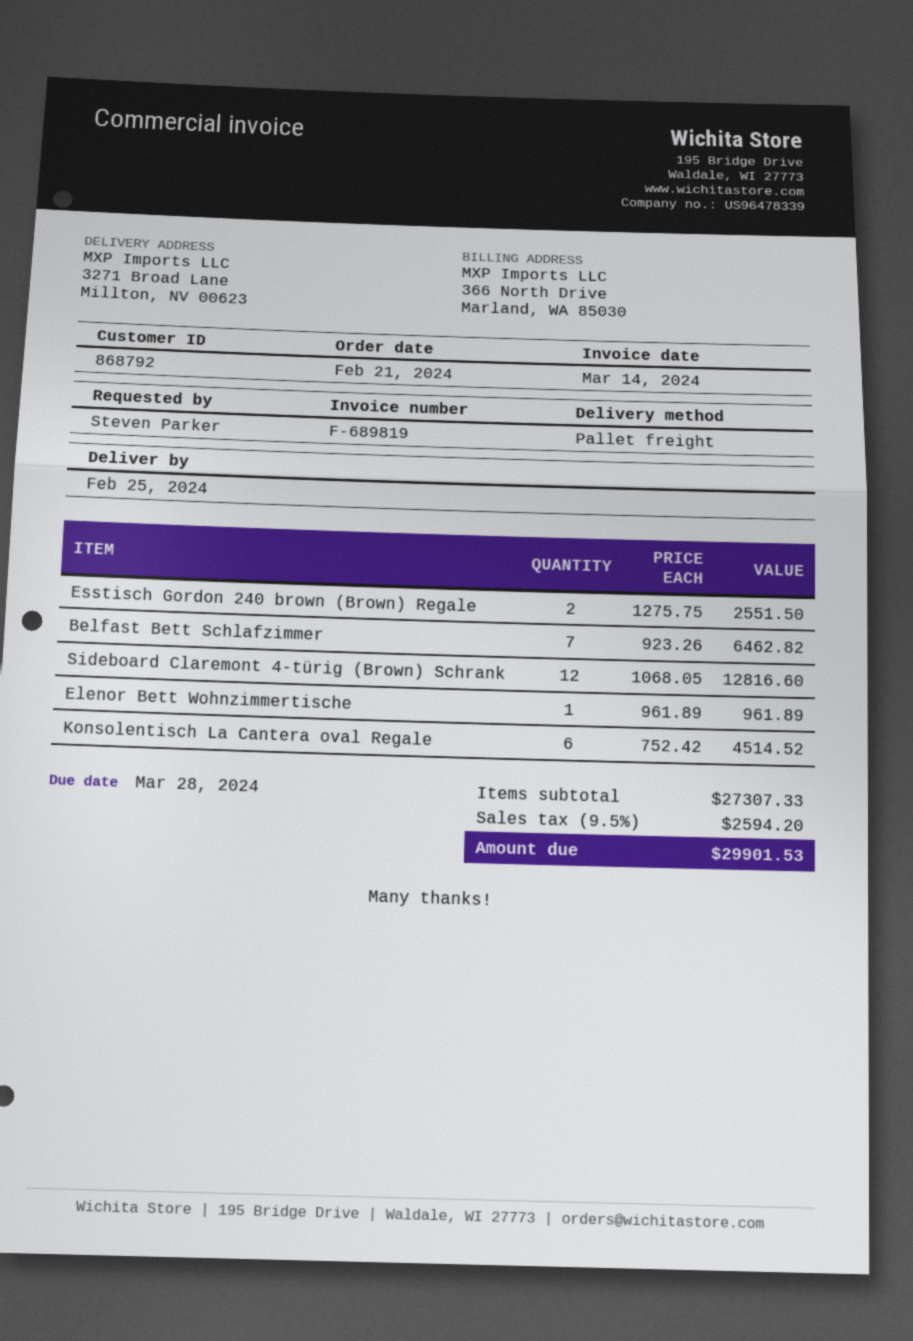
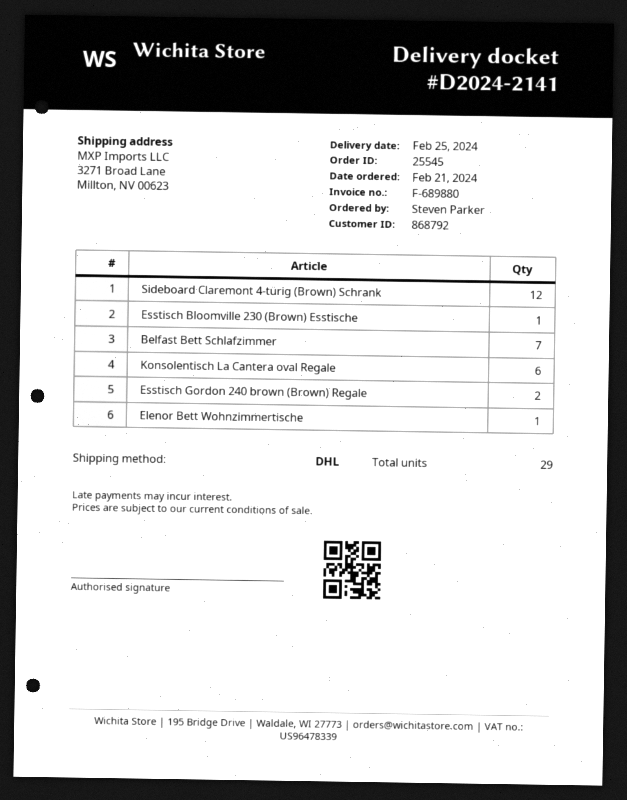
invoice number: F-689819 -> F-689880
shipping method: pallet freight -> DHL
Esstisch Bloomville 230 (Brown) Esstische: none -> 1

